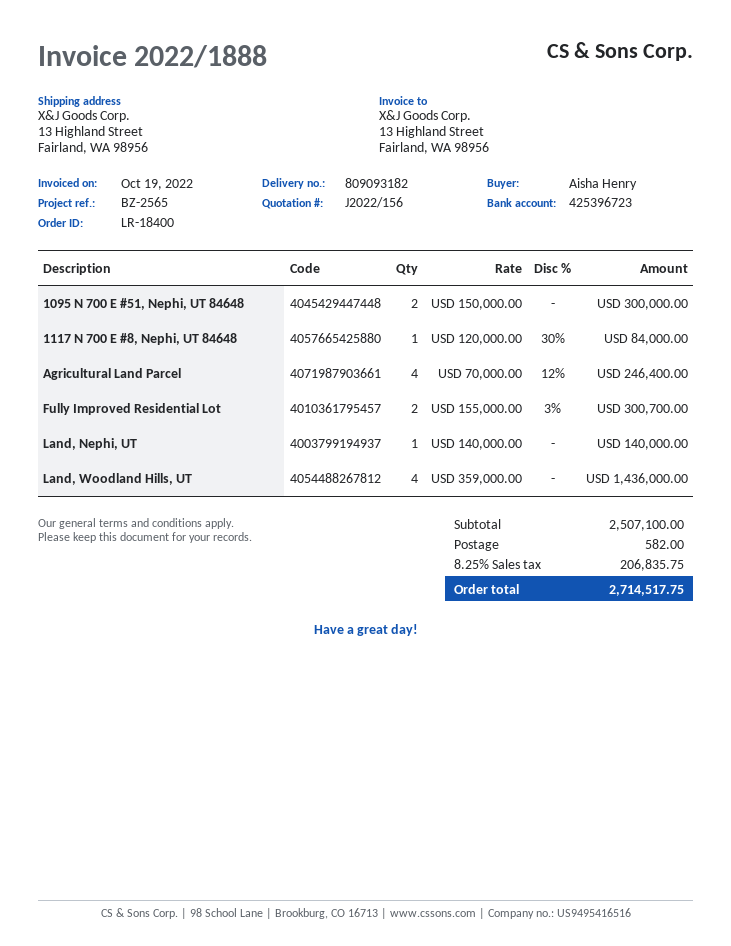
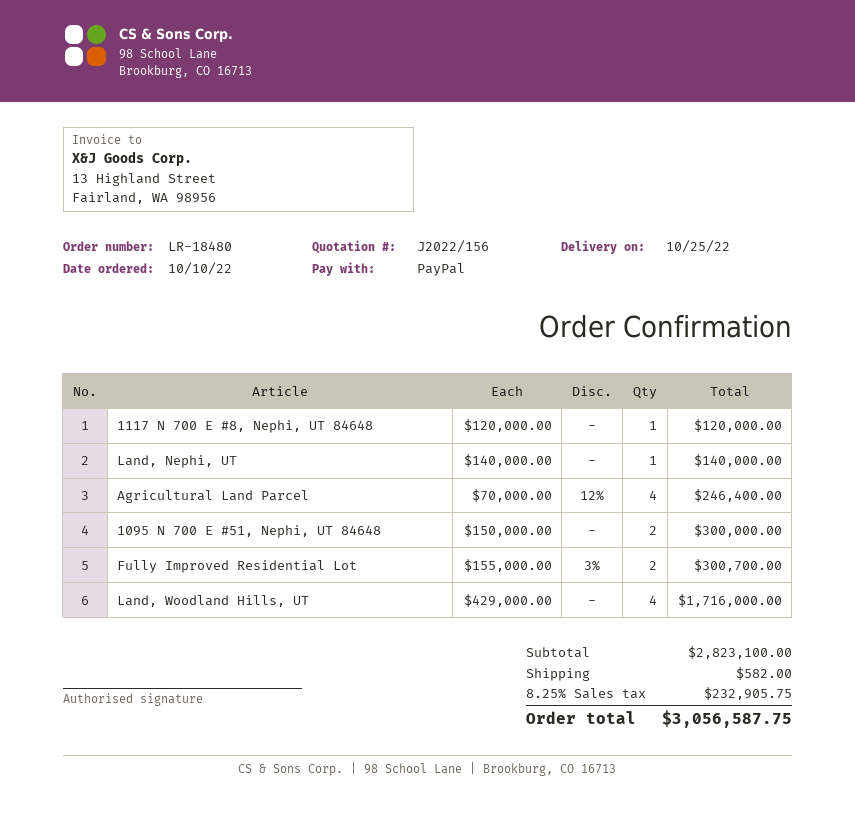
order number: LR-18400 -> LR-18480
1117 N 700 E #8, Nephi, UT 84648: 1 x 120000.00 - 30% = 84000.00 -> 1 x 120000.00 = 120000.00
Land, Woodland Hills, UT: 4 x 359000.00 = 1436000.00 -> 4 x 429000.00 = 1716000.00
subtotal: 2507100.00 -> 2823100.00
tax: 8.25% = 206835.75 -> 8.25% = 232905.75
total: 2714517.75 -> 3056587.75

